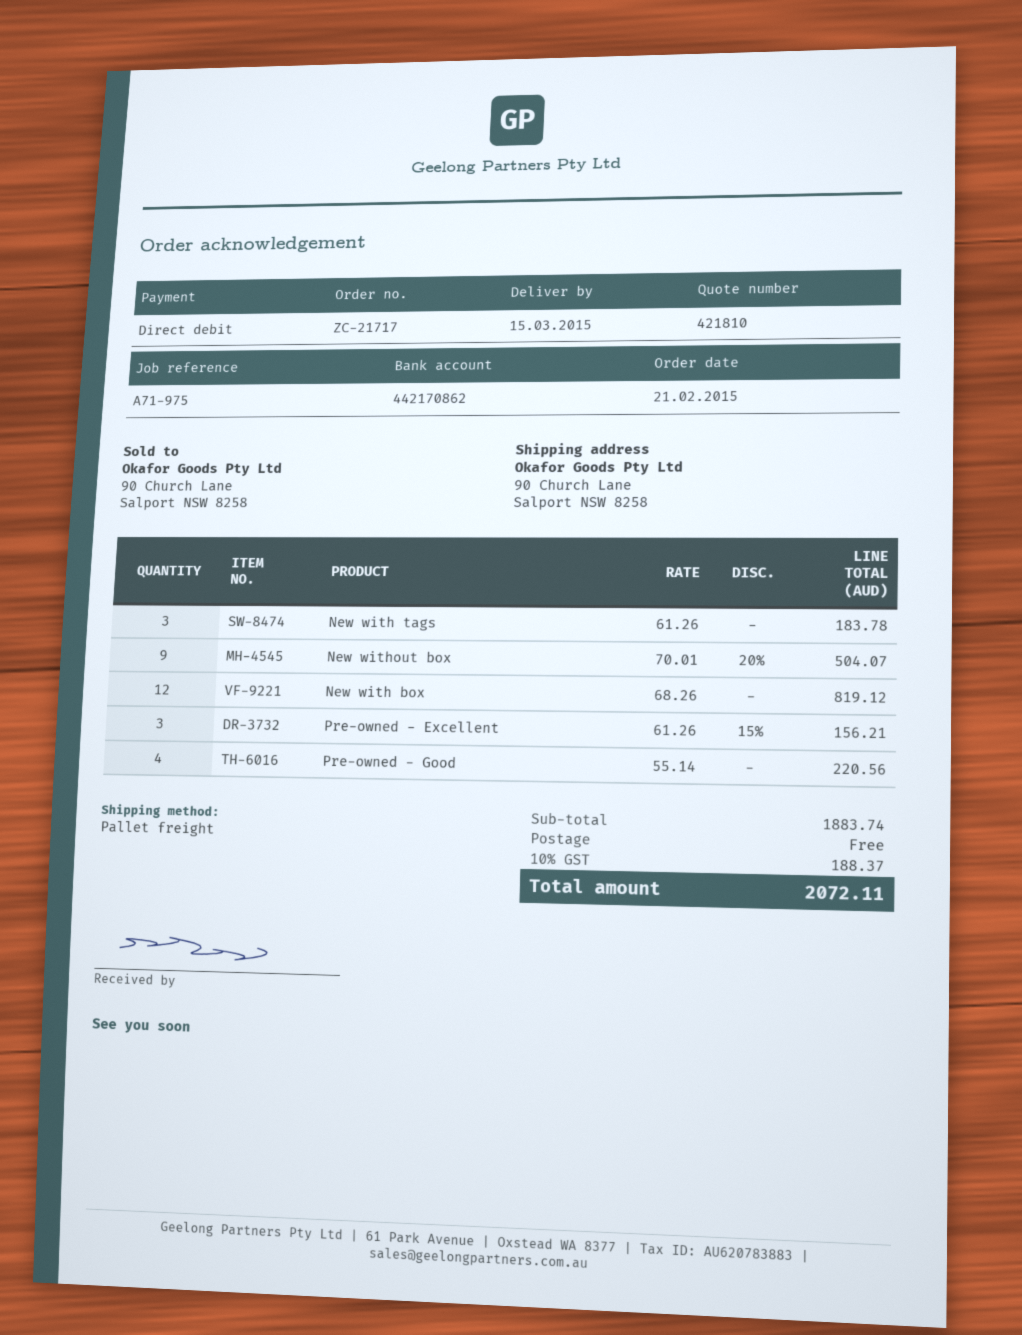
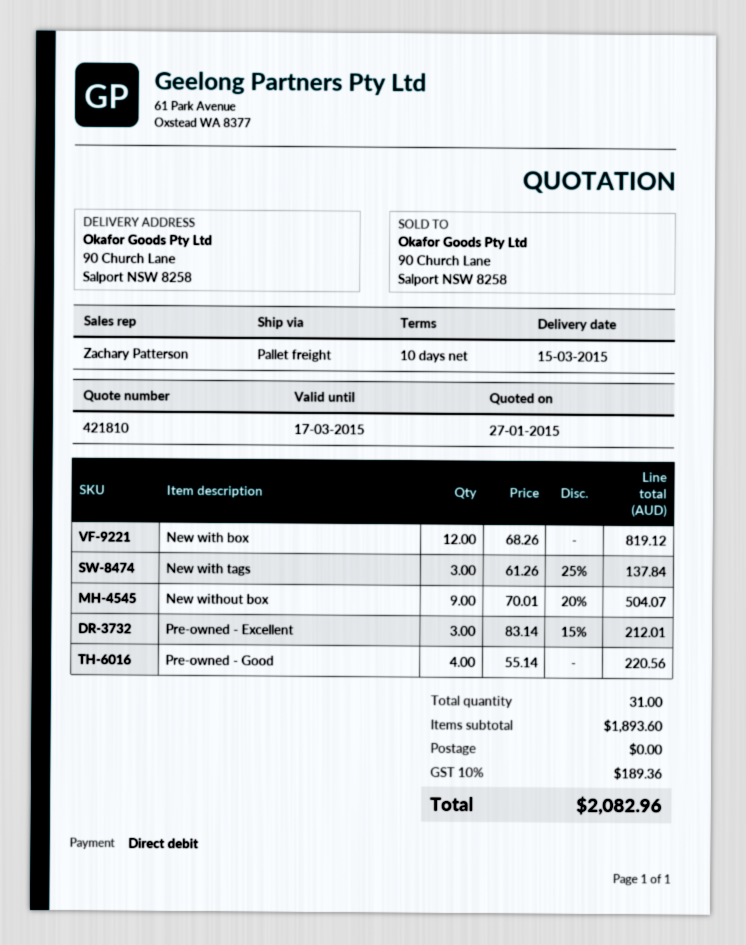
New with tags: 3 x 61.26 = 183.78 -> 3 x 61.26 - 25% = 137.84
Pre-owned - Excellent: 3 x 61.26 - 15% = 156.21 -> 3 x 83.14 - 15% = 212.01
subtotal: 1883.74 -> 1893.60
tax: 10% = 188.37 -> 10% = 189.36
total: 2072.11 -> 2082.96

